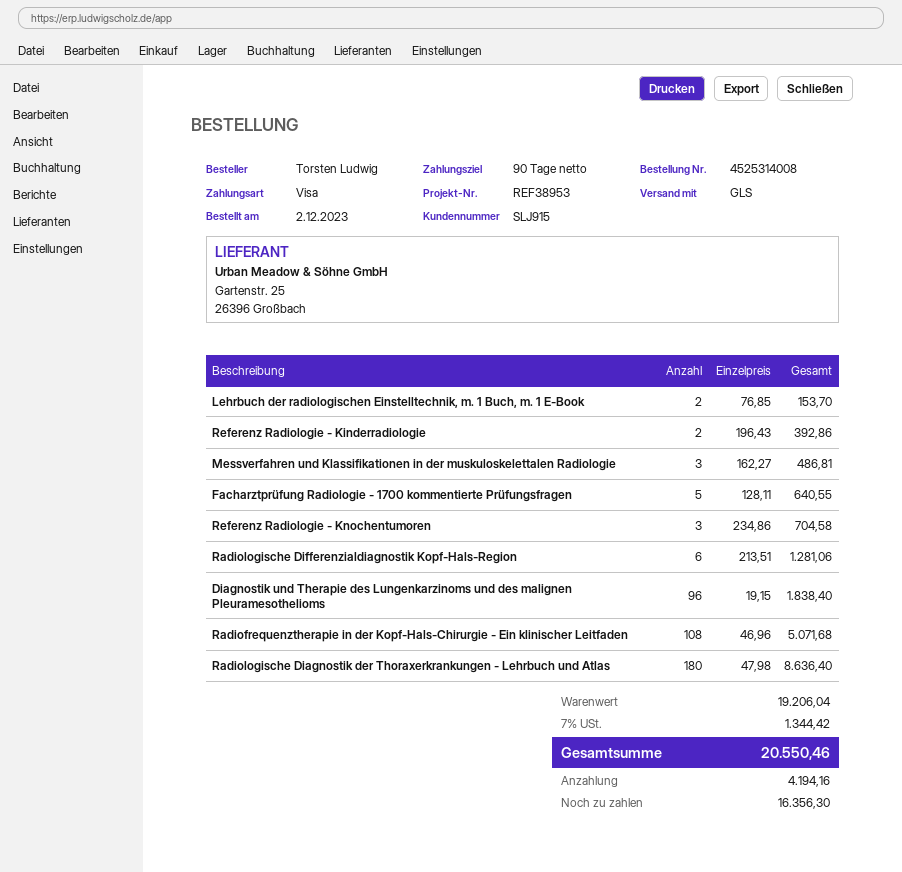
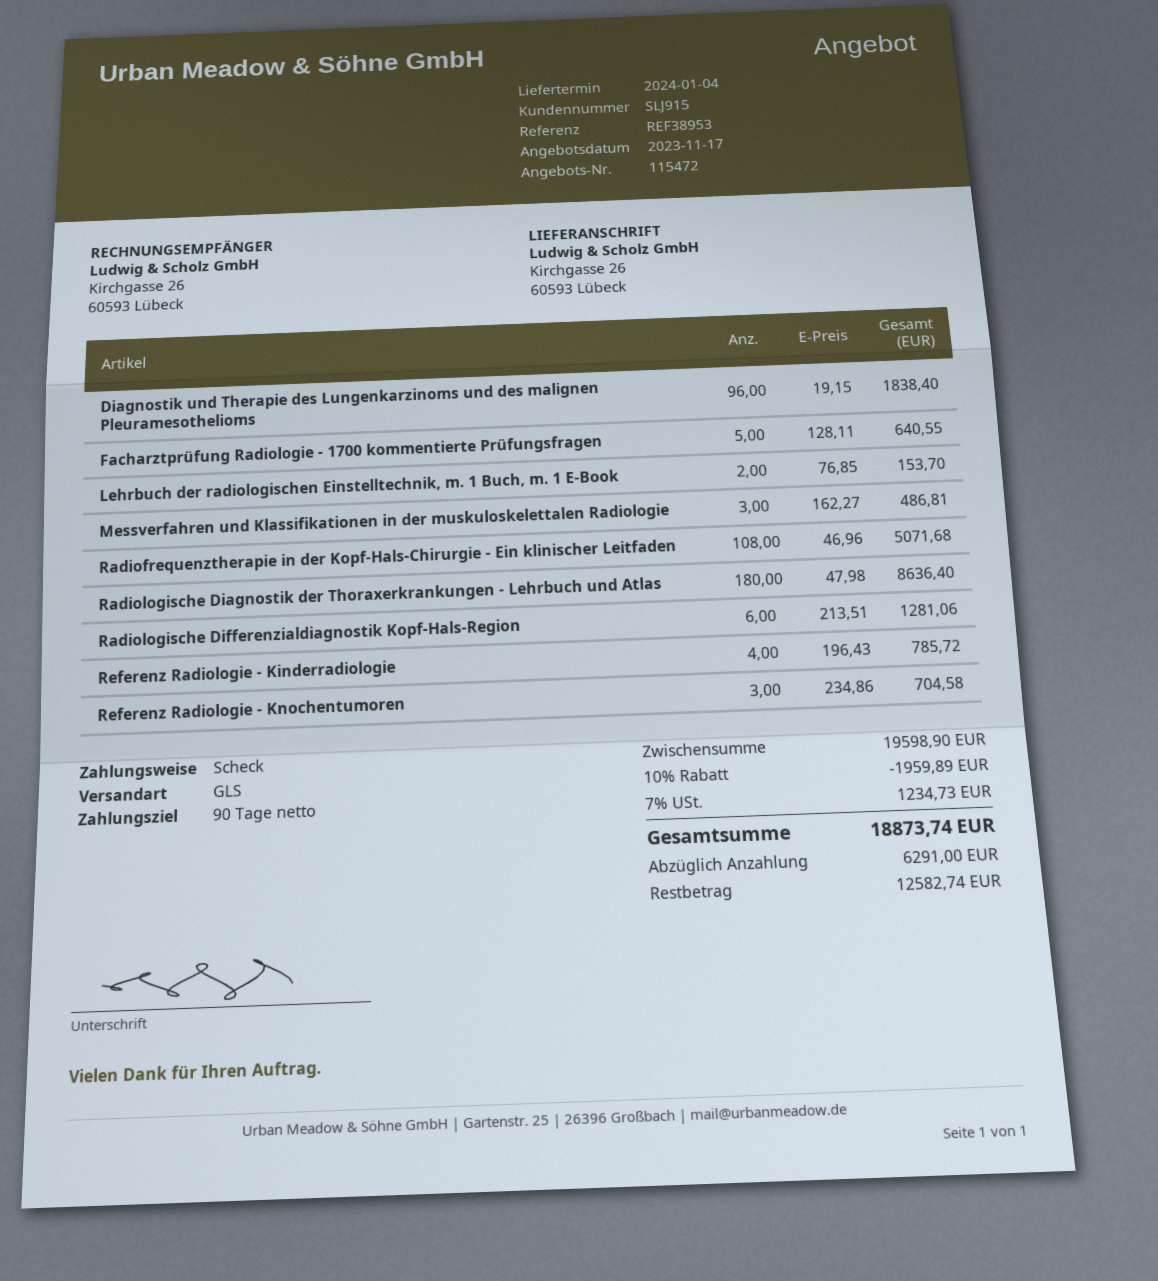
payment method: Visa -> cheque
Referenz Radiologie - Kinderradiologie: 2 x 196.43 = 392.86 -> 4 x 196.43 = 785.72
subtotal: 19206.04 -> 19598.90
discount: none -> 10% = 1959.89
tax: 7% = 1344.42 -> 7% = 1234.73
total: 20550.46 -> 18873.74
deposit: 4194.16 -> 6291.00
balance: 16356.30 -> 12582.74

